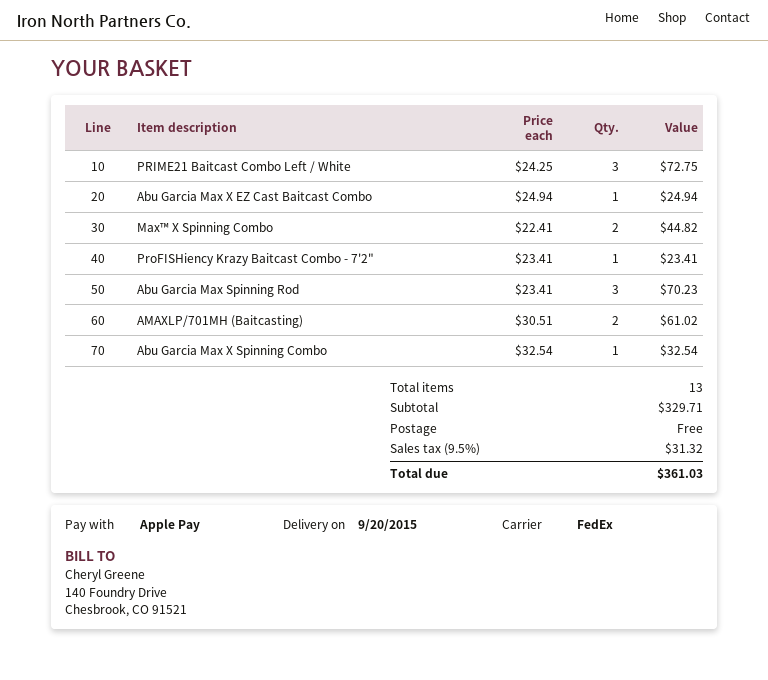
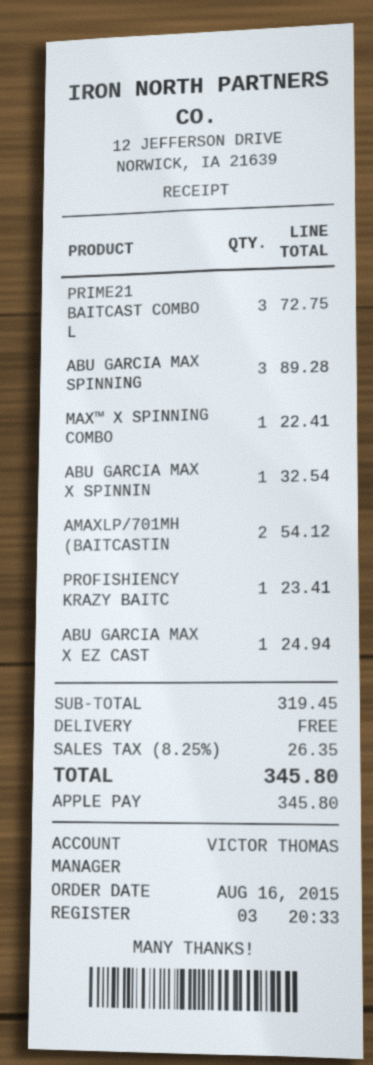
Max™ X Spinning Combo: 2 for 44.82 -> 1 for 22.41
Abu Garcia Max Spinning Rod: 3 for 70.23 -> 3 for 89.28
AMAXLP/701MH (Baitcasting): 2 for 61.02 -> 2 for 54.12
subtotal: 329.71 -> 319.45
tax: 9.5% = 31.32 -> 8.25% = 26.35
total: 361.03 -> 345.80

